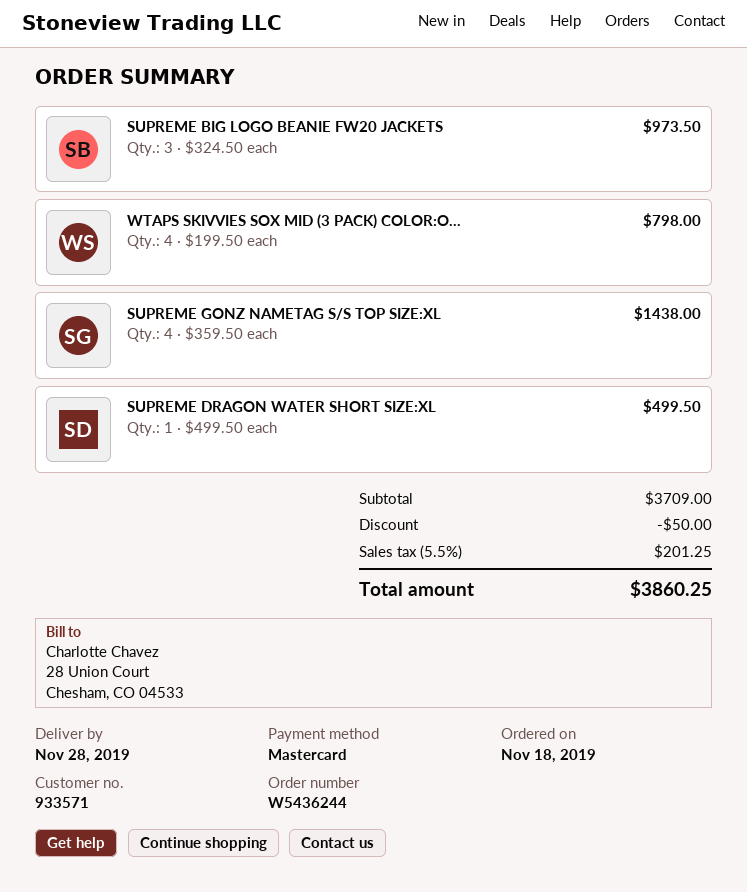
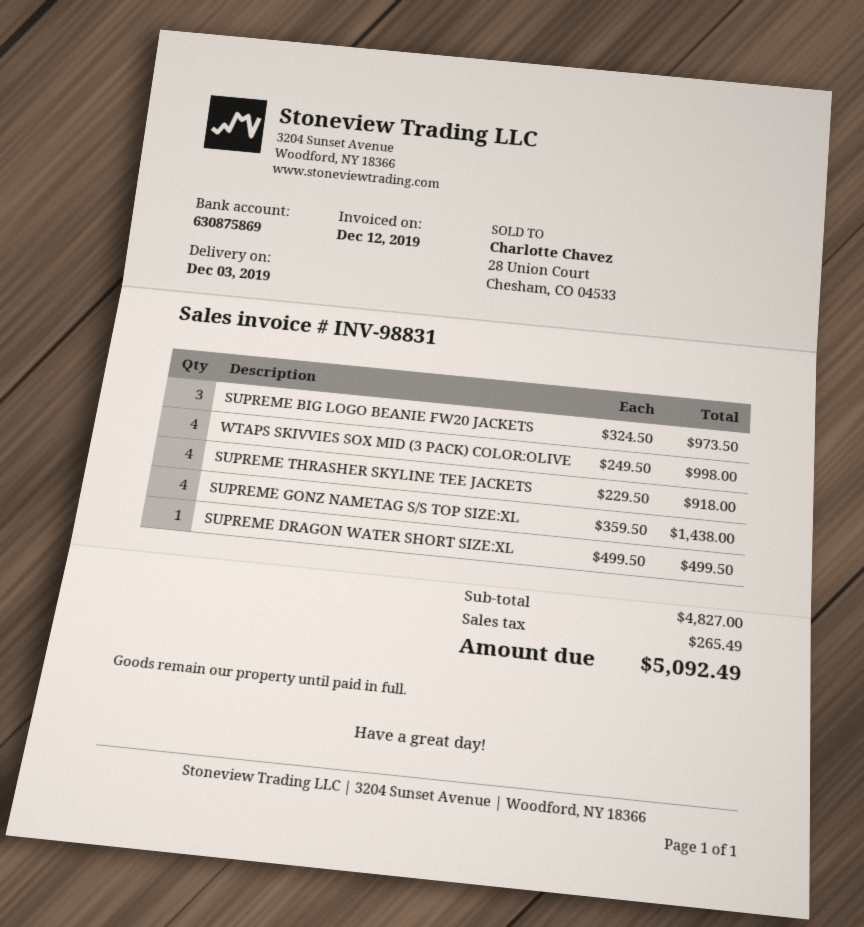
delivery date: 2019-11-28 -> 2019-12-03
WTAPS SKIVVIES SOX MID (3 PACK) COLOR:O...: 4 x 199.50 = 798.00 -> 4 x 249.50 = 998.00
SUPREME THRASHER SKYLINE TEE JACKETS: none -> 4 x 229.50 = 918.00
subtotal: 3709.00 -> 4827.00
discount: 50.00 -> none
tax: 201.25 -> 265.49
total: 3860.25 -> 5092.49

